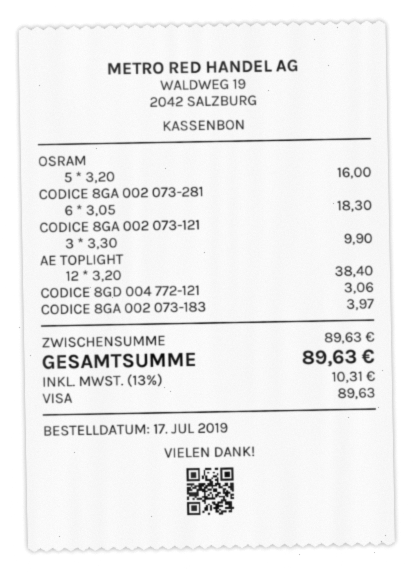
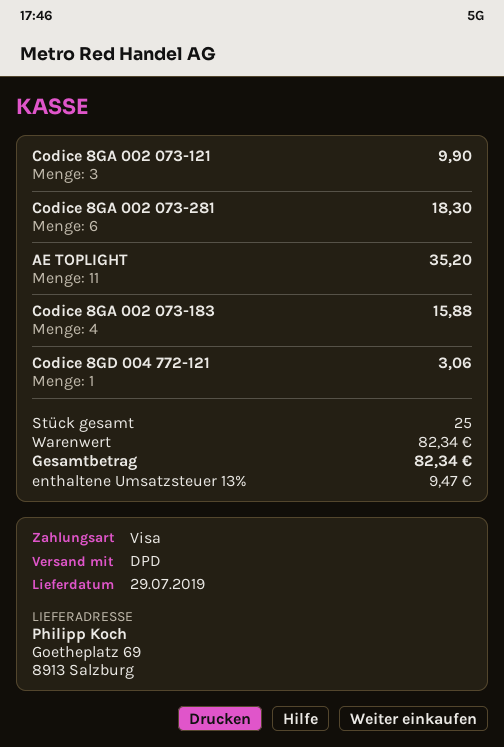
OSRAM: 5 for 16.00 -> none
AE TOPLIGHT: 12 for 38.40 -> 11 for 35.20
CODICE 8GA 002 073-183: 1 for 3.97 -> 4 for 15.88
subtotal: 89.63 -> 82.34
tax: 13% = 10.31 -> 13% = 9.47
total: 89.63 -> 82.34

